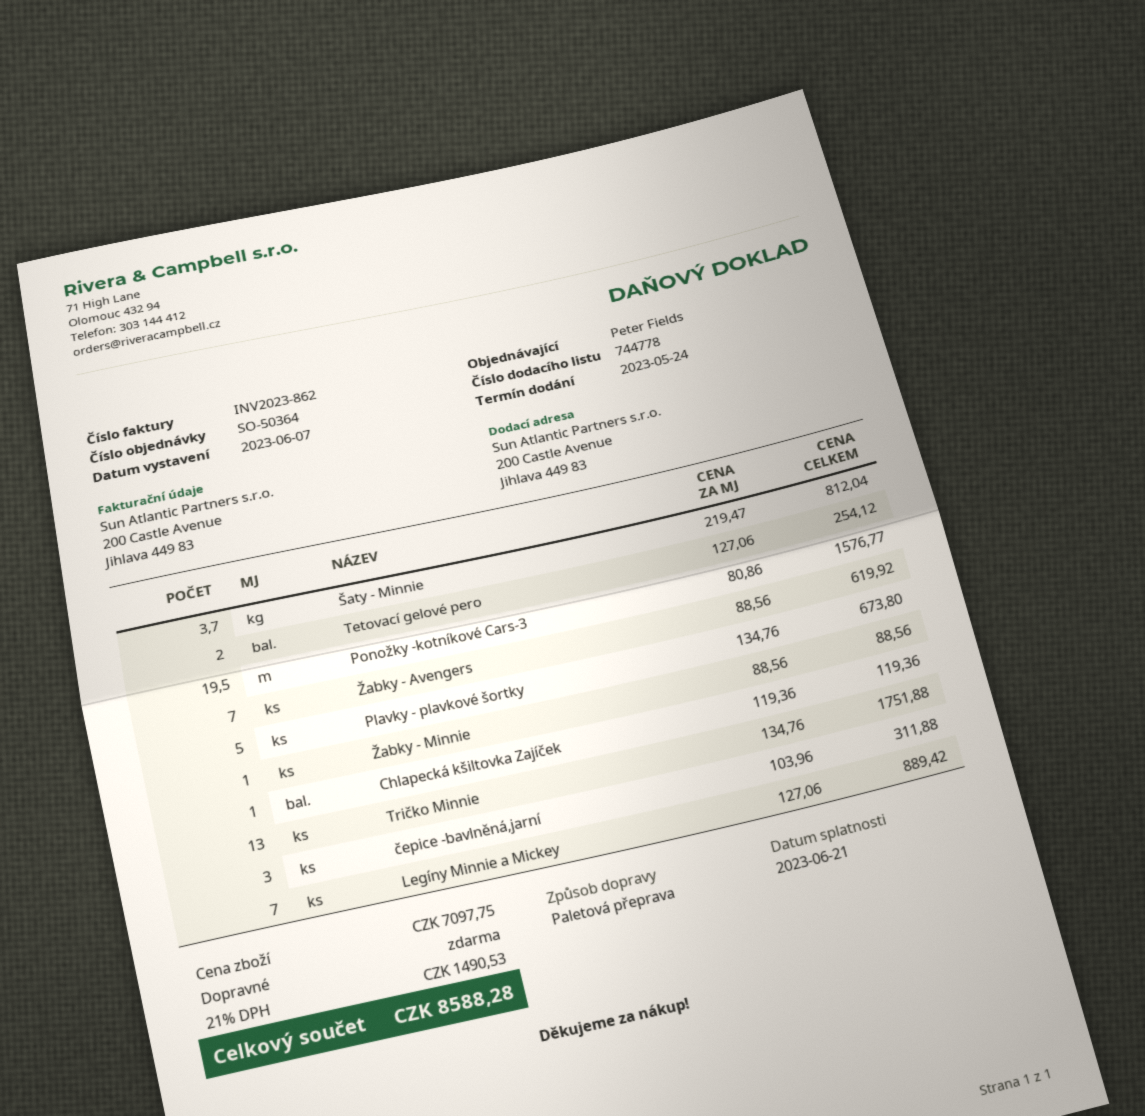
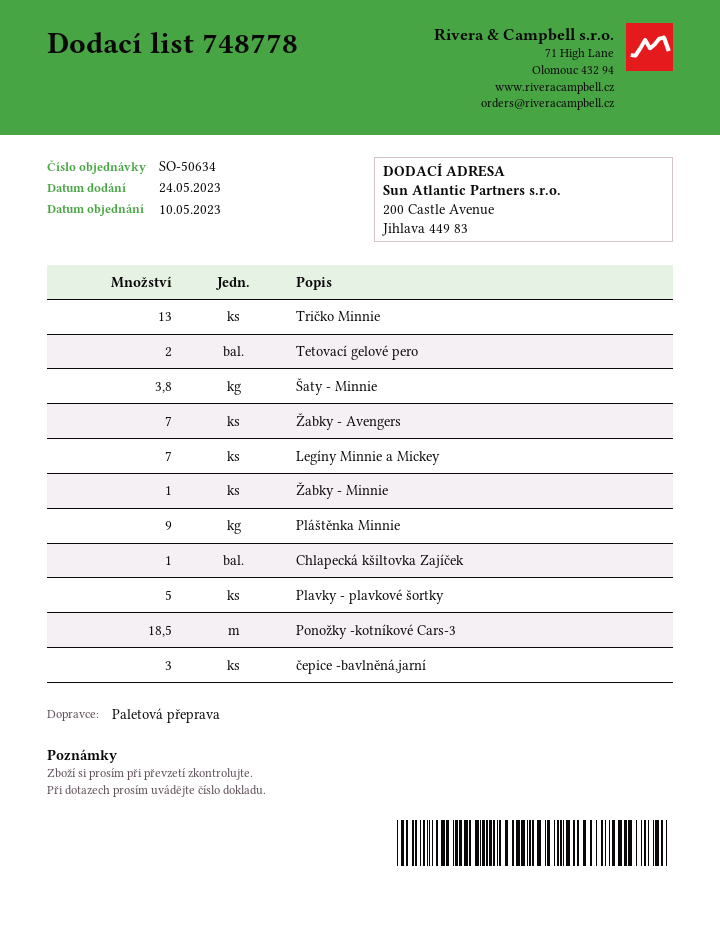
order number: SO-50364 -> SO-50634
delivery note number: 744778 -> 748778
Šaty - Minnie: 3.7 -> 3.8
Ponožky -kotníkové Cars-3: 19.5 -> 18.5
Pláštěnka Minnie: none -> 9

